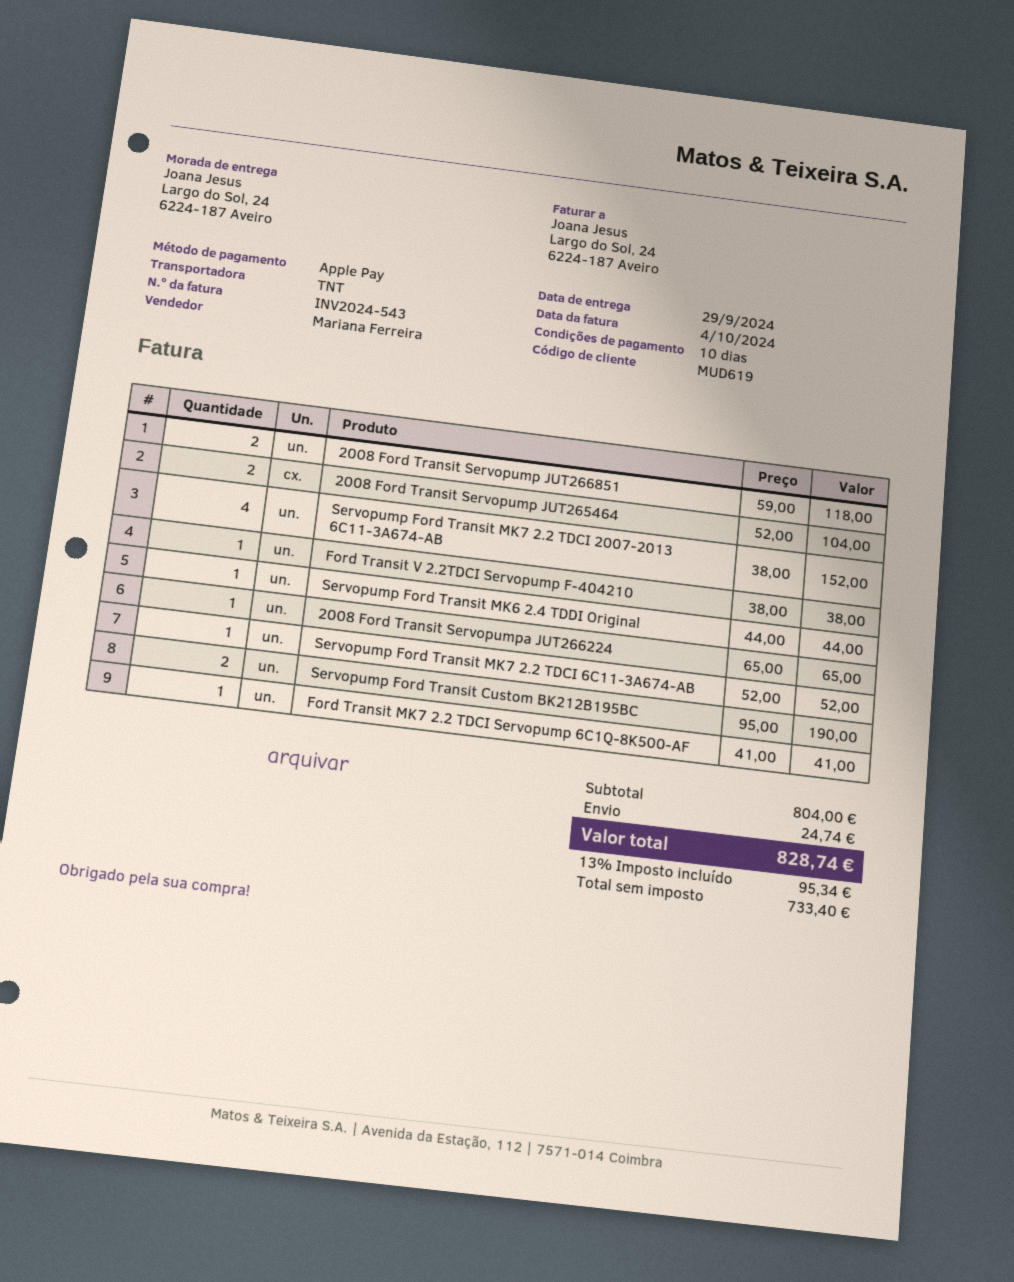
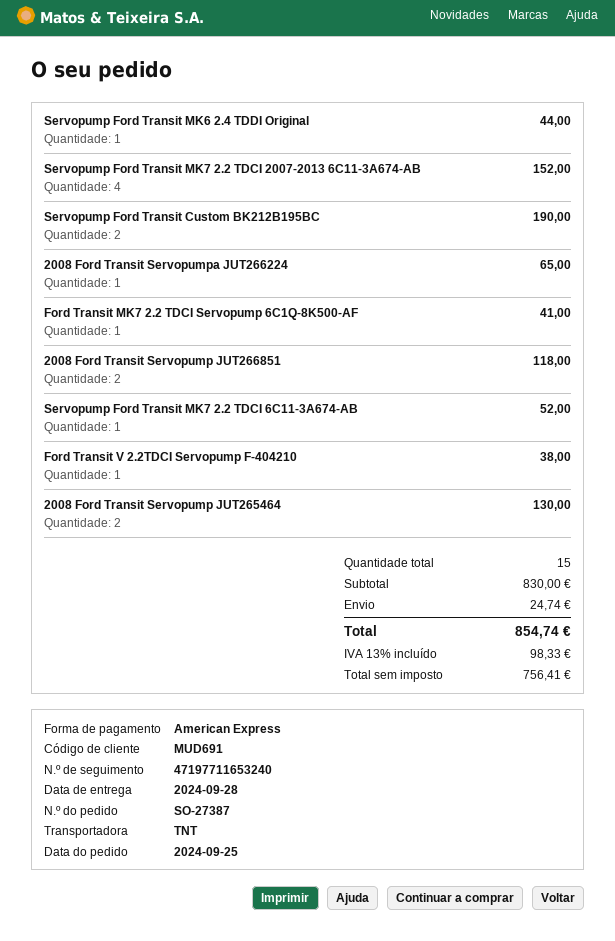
delivery date: 2024-09-29 -> 2024-09-28
customer number: MUD619 -> MUD691
payment method: Apple Pay -> American Express
2008 Ford Transit Servopump JUT265464: 2 for 104.00 -> 2 for 130.00
subtotal: 804.00 -> 830.00
net: 733.40 -> 756.41
tax: 13% = 95.34 -> 13% = 98.33
total: 828.74 -> 854.74

